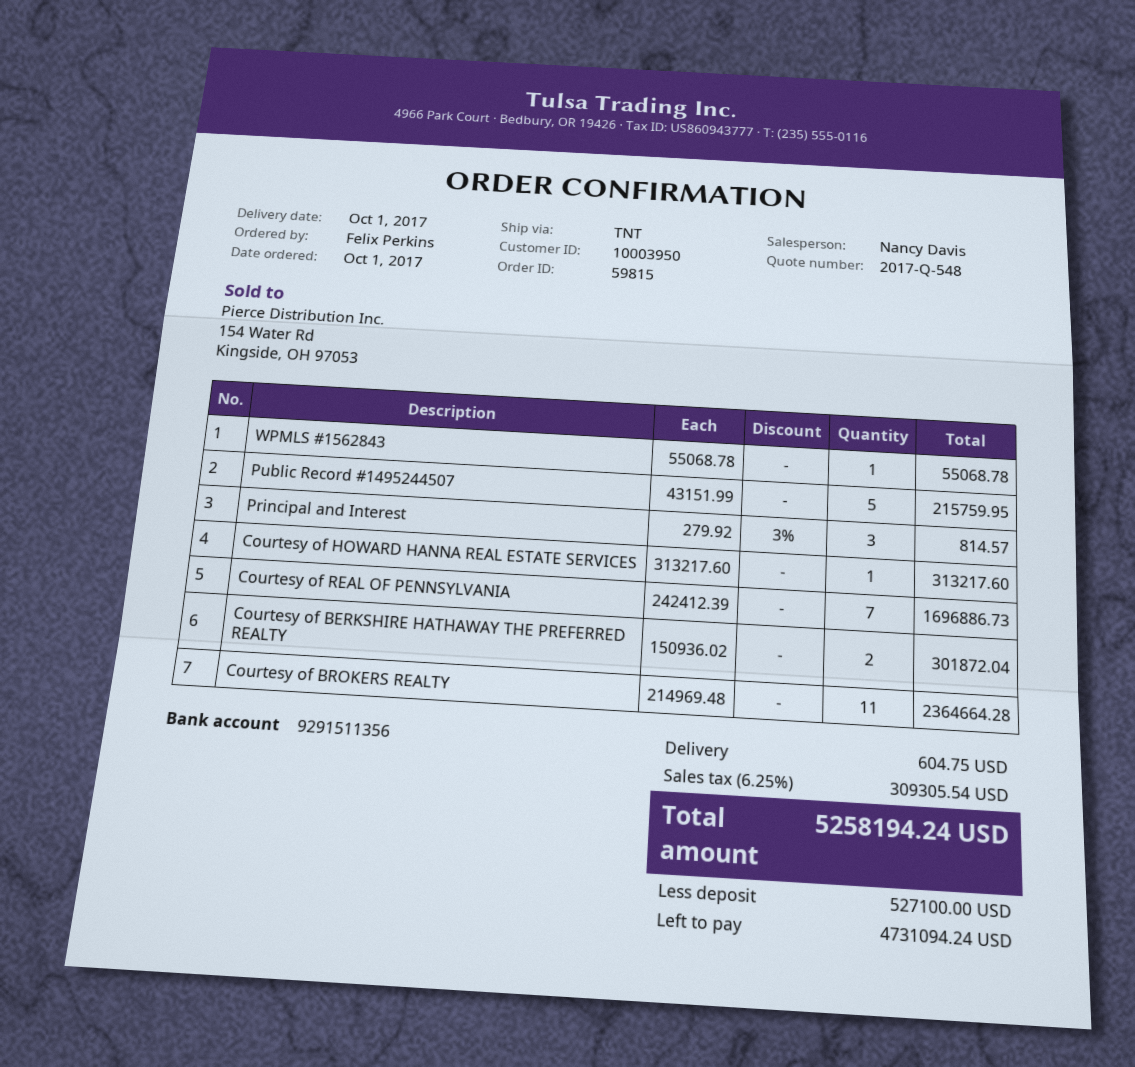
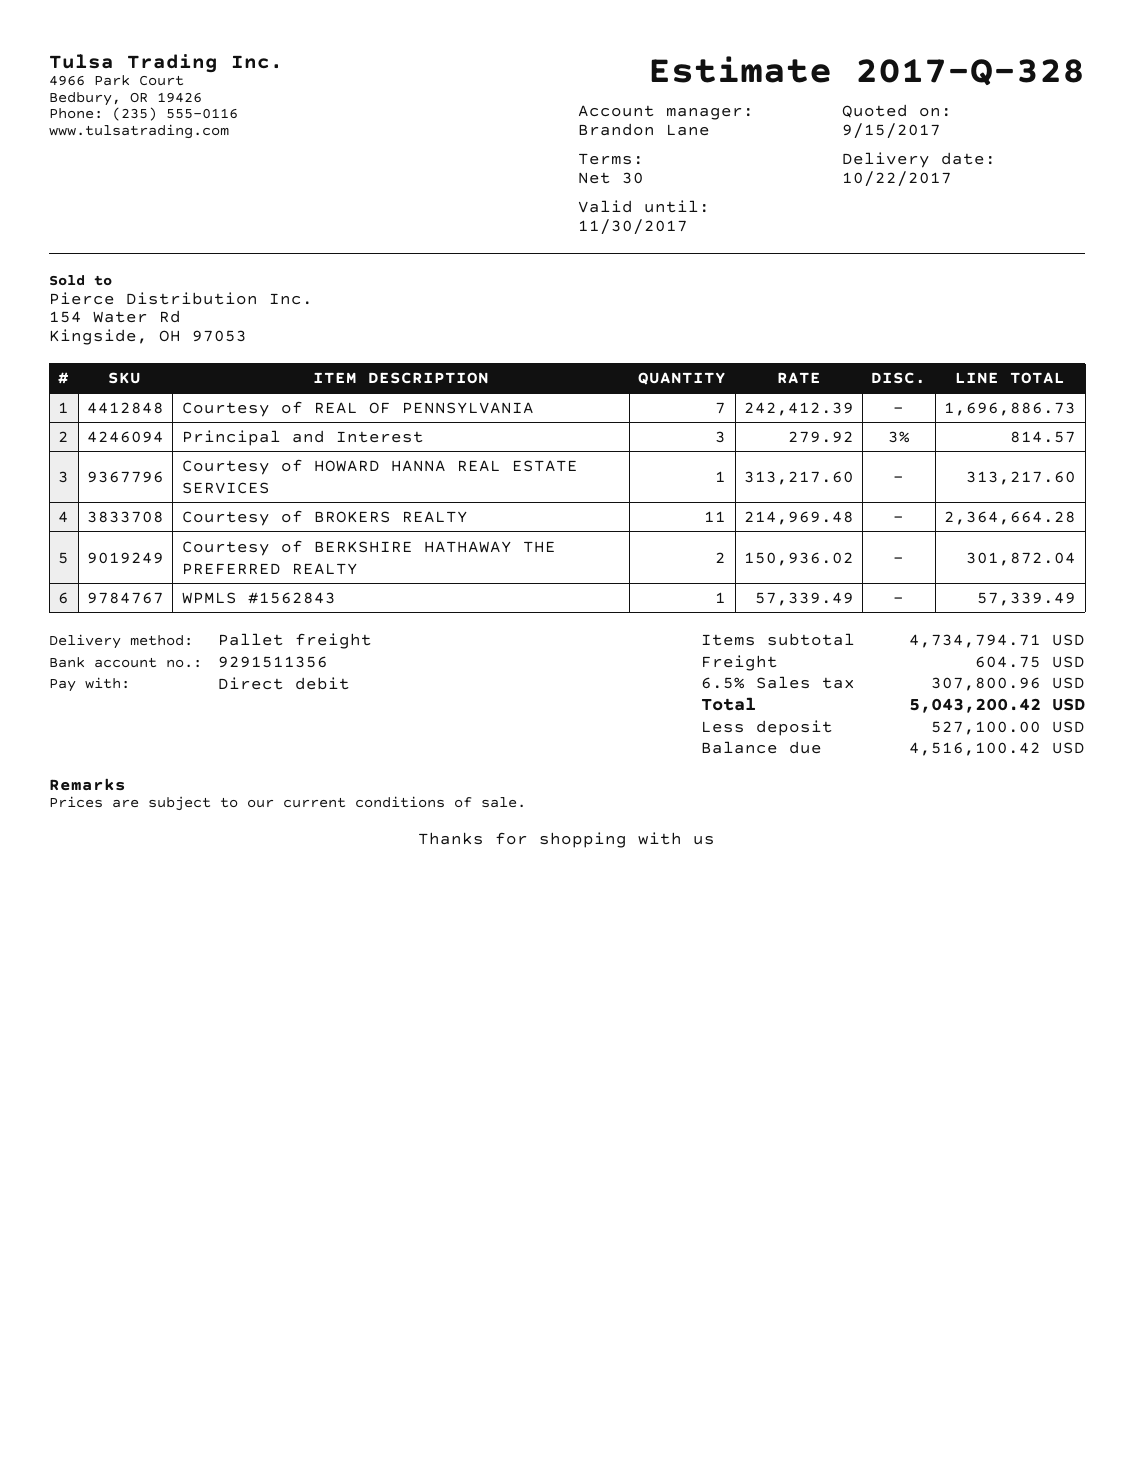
quote number: 2017-Q-548 -> 2017-Q-328
delivery date: 2017-10-01 -> 2017-10-22
sales rep: Nancy Davis -> Brandon Lane
shipping method: TNT -> pallet freight
WPMLS #1562843: 1 x 55068.78 = 55068.78 -> 1 x 57339.49 = 57339.49
Public Record #1495244507: 5 x 43151.99 = 215759.95 -> none
tax: 6.25% = 309305.54 -> 6.5% = 307800.96
total: 5258194.24 -> 5043200.42
balance: 4731094.24 -> 4516100.42

